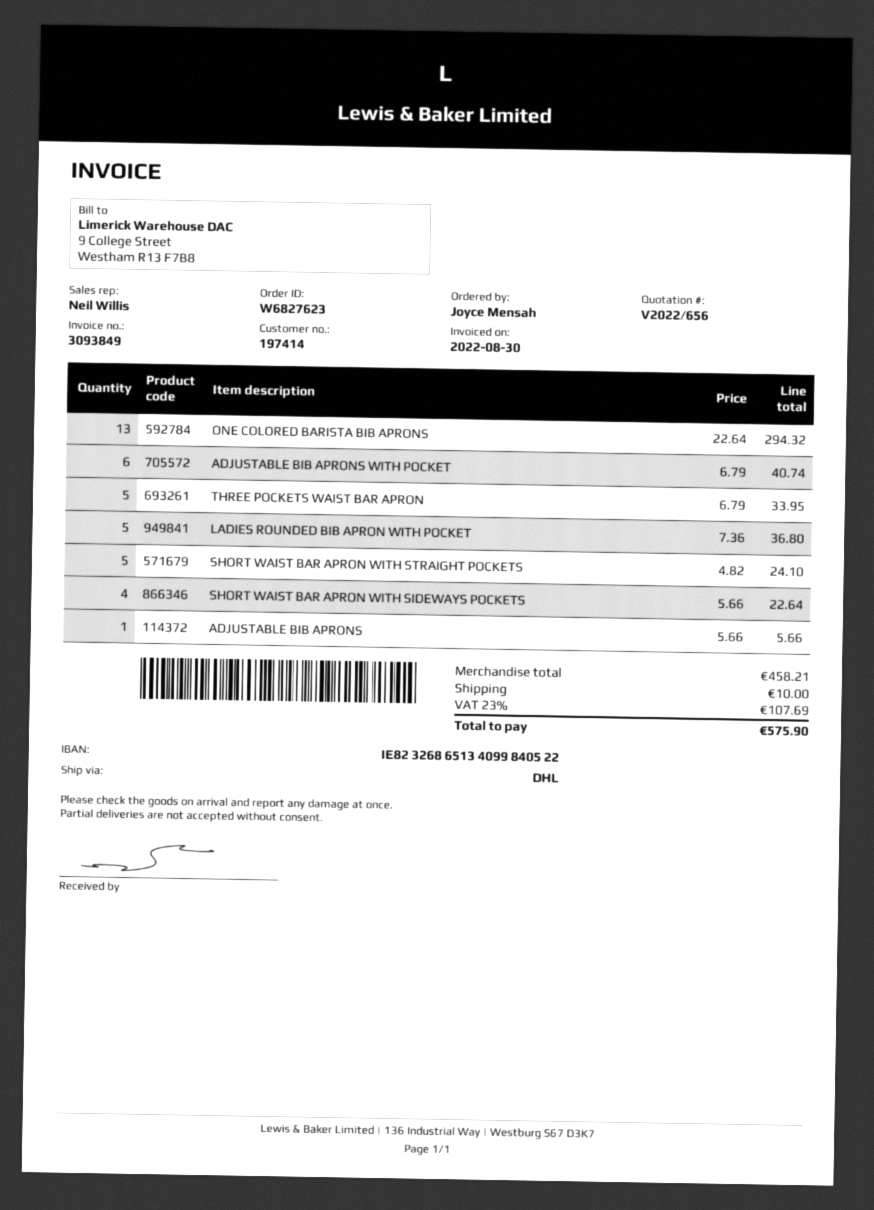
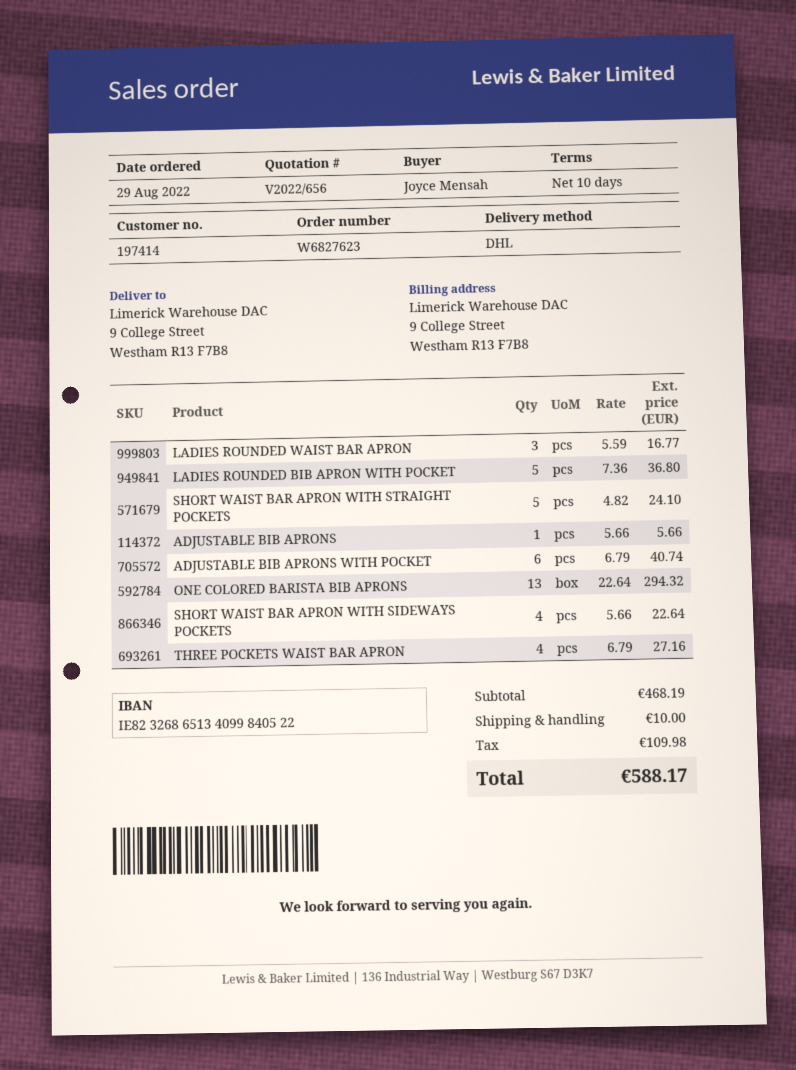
THREE POCKETS WAIST BAR APRON: 5 x 6.79 = 33.95 -> 4 x 6.79 = 27.16
LADIES ROUNDED WAIST BAR APRON: none -> 3 x 5.59 = 16.77
subtotal: 458.21 -> 468.19
tax: 107.69 -> 109.98
total: 575.90 -> 588.17

